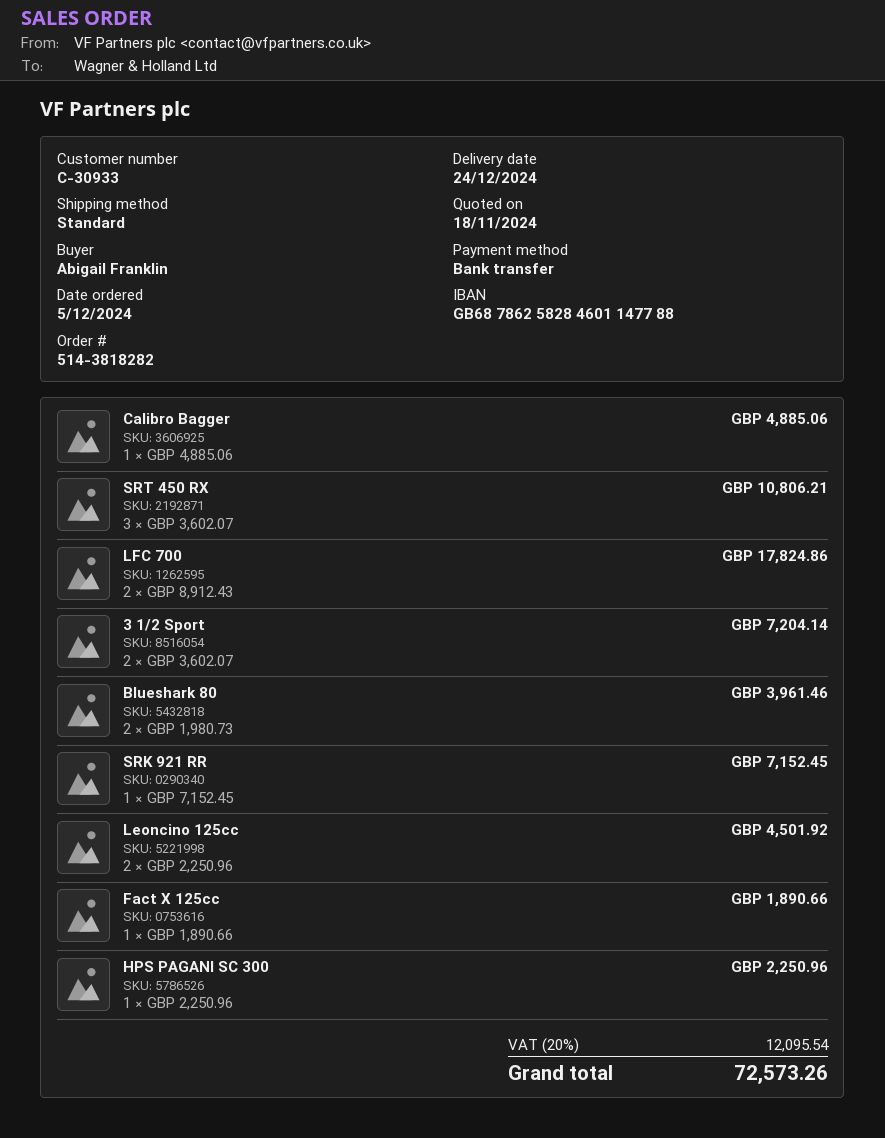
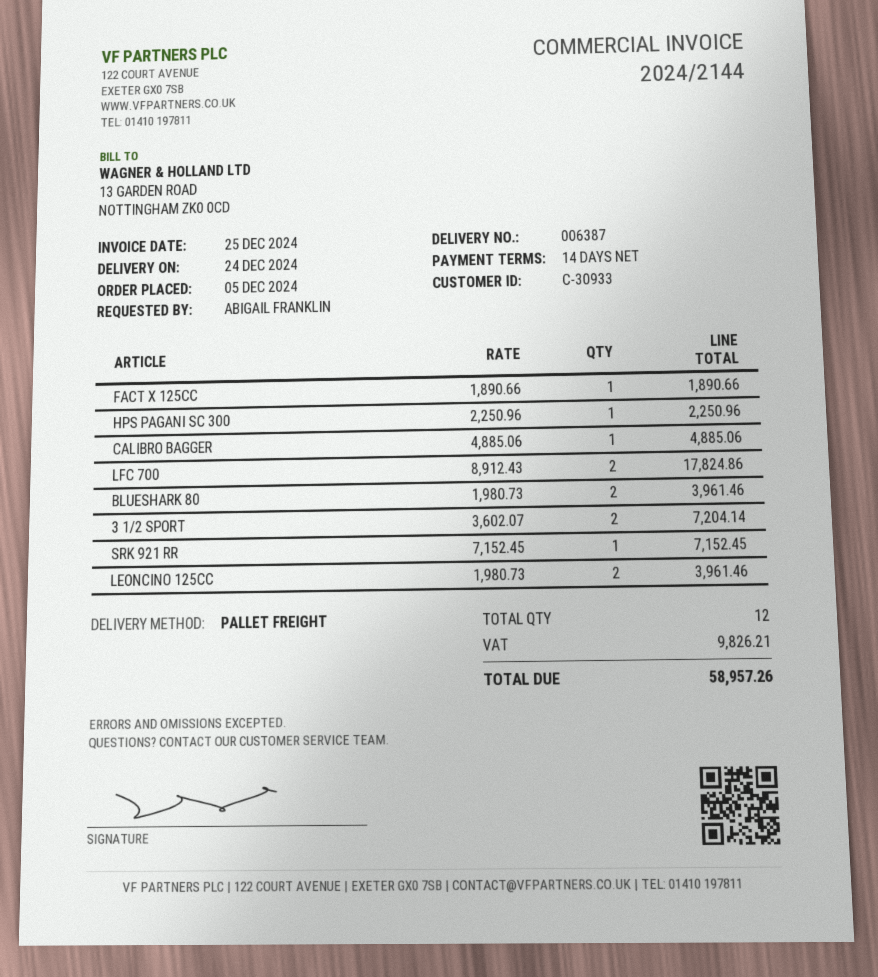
shipping method: standard -> pallet freight
SRT 450 RX: 3 x 3602.07 = 10806.21 -> none
Leoncino 125cc: 2 x 2250.96 = 4501.92 -> 2 x 1980.73 = 3961.46
tax: 12095.54 -> 9826.21
total: 72573.26 -> 58957.26

